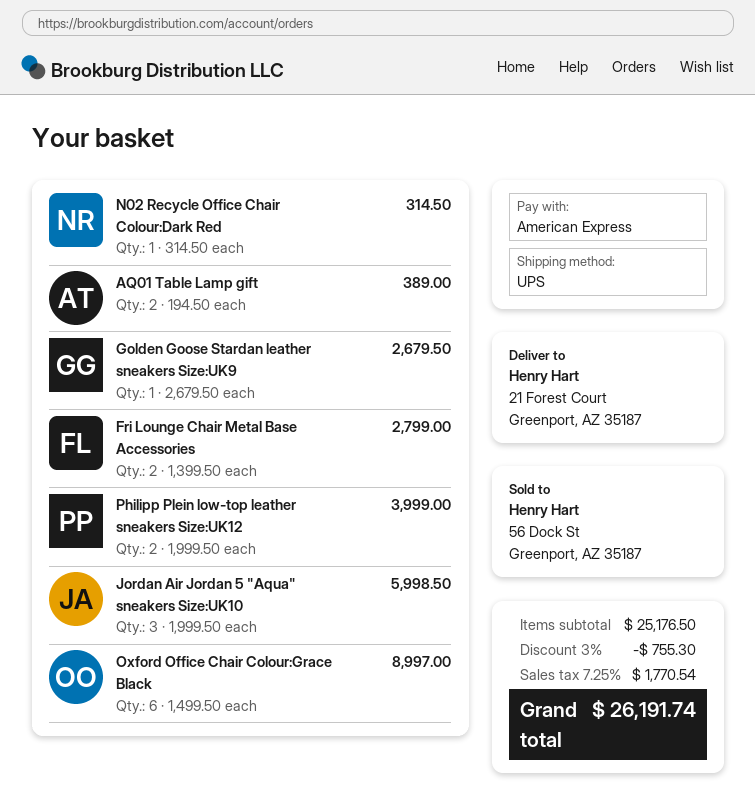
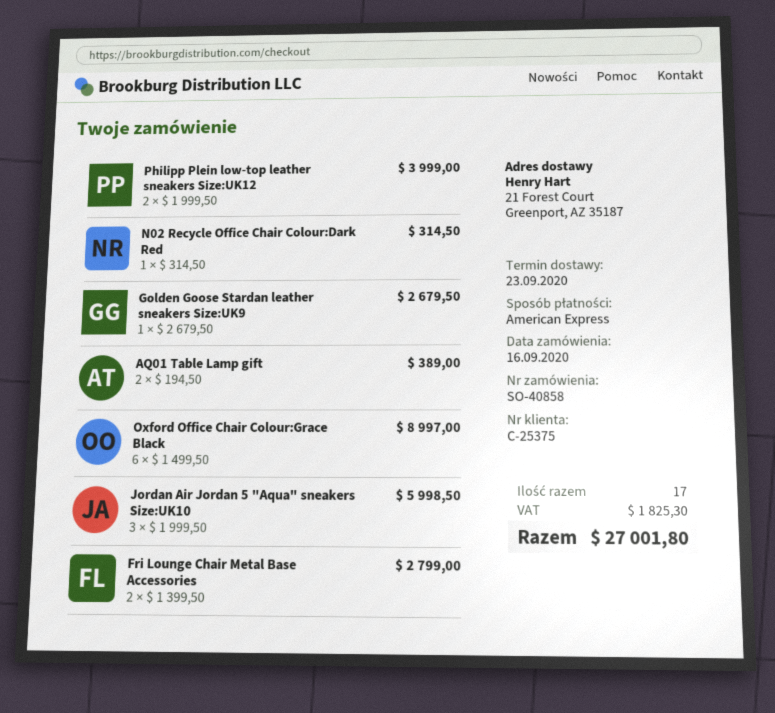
discount: 3% = 755.30 -> none
tax: 1770.54 -> 1825.30
total: 26191.74 -> 27001.80

